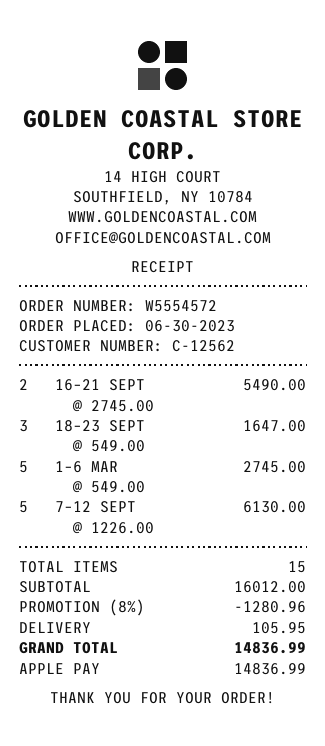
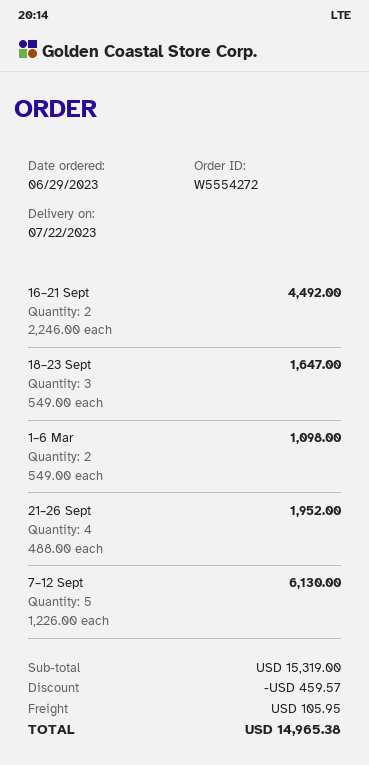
order number: W5554572 -> W5554272
order date: 2023-06-30 -> 2023-06-29
16–21 SEPT: 2 x 2745.00 = 5490.00 -> 2 x 2246.00 = 4492.00
1–6 MAR: 5 x 549.00 = 2745.00 -> 2 x 549.00 = 1098.00
21–26 Sept: none -> 4 x 488.00 = 1952.00
subtotal: 16012.00 -> 15319.00
discount: 1280.96 -> 459.57
total: 14836.99 -> 14965.38

